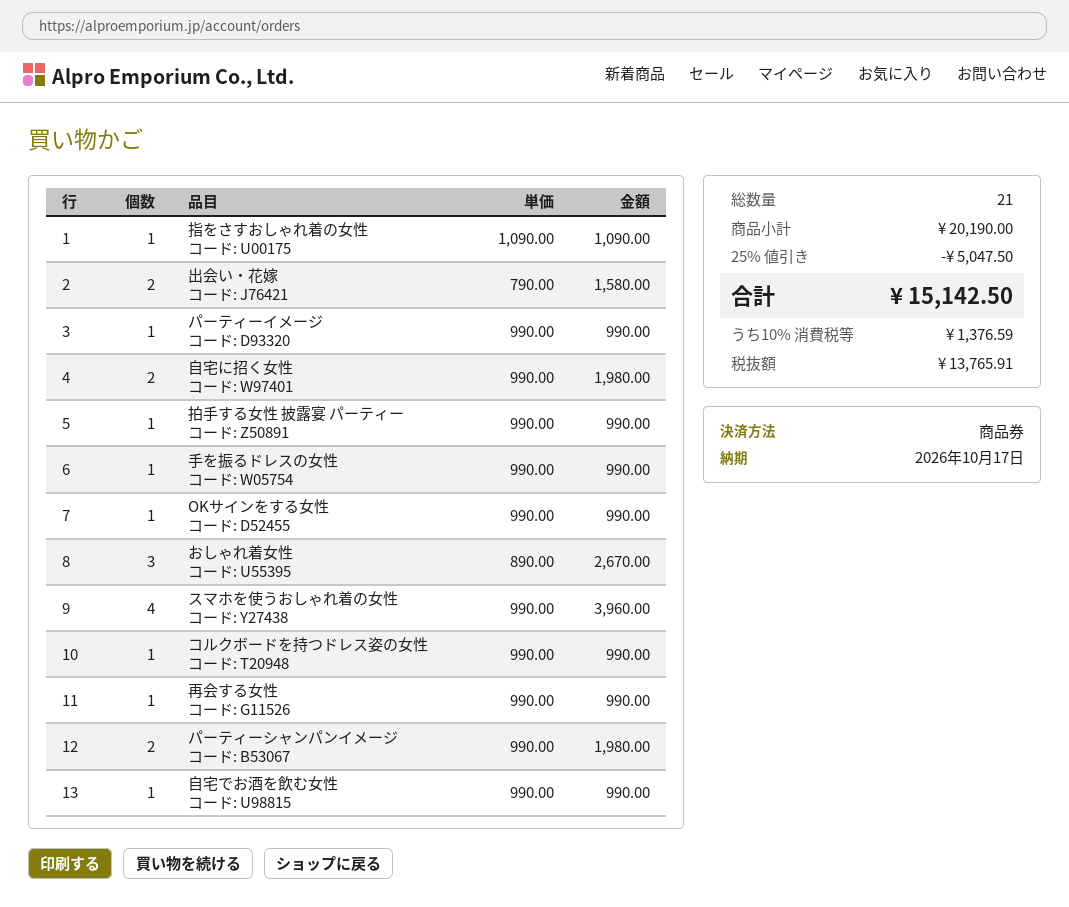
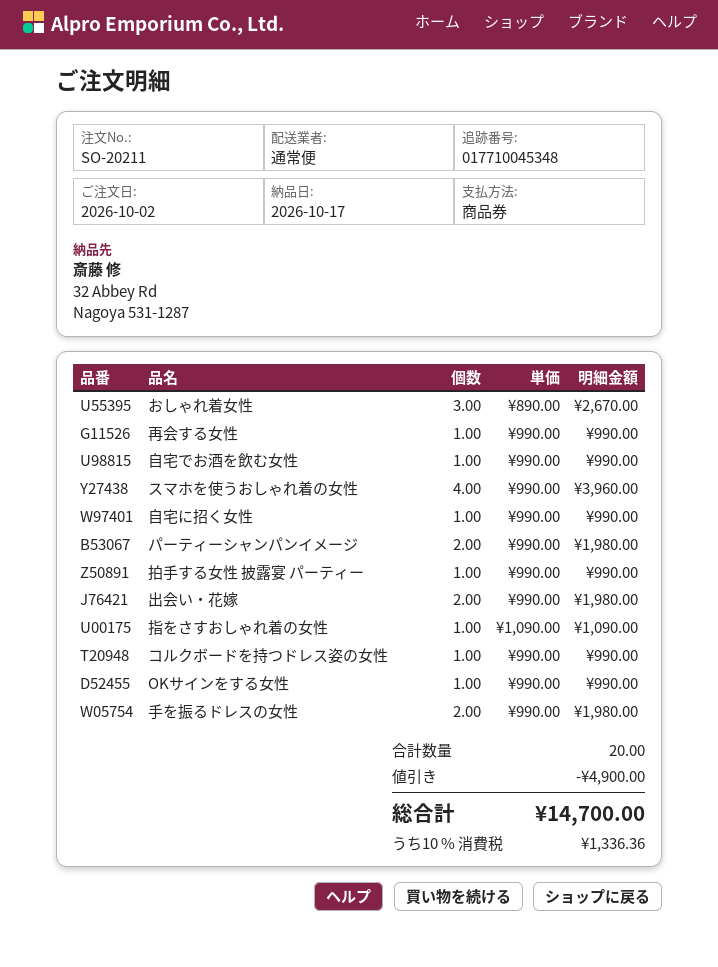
出会い・花嫁: 2 x 790.00 = 1580.00 -> 2 x 990.00 = 1980.00
パーティーイメージ: 1 x 990.00 = 990.00 -> none
自宅に招く女性: 2 x 990.00 = 1980.00 -> 1 x 990.00 = 990.00
手を振るドレスの女性: 1 x 990.00 = 990.00 -> 2 x 990.00 = 1980.00
total quantity: 21 -> 20
discount: 5047.50 -> 4900.00
tax: 10% = 1376.59 -> 10% = 1336.36
total: 15142.50 -> 14700.00

